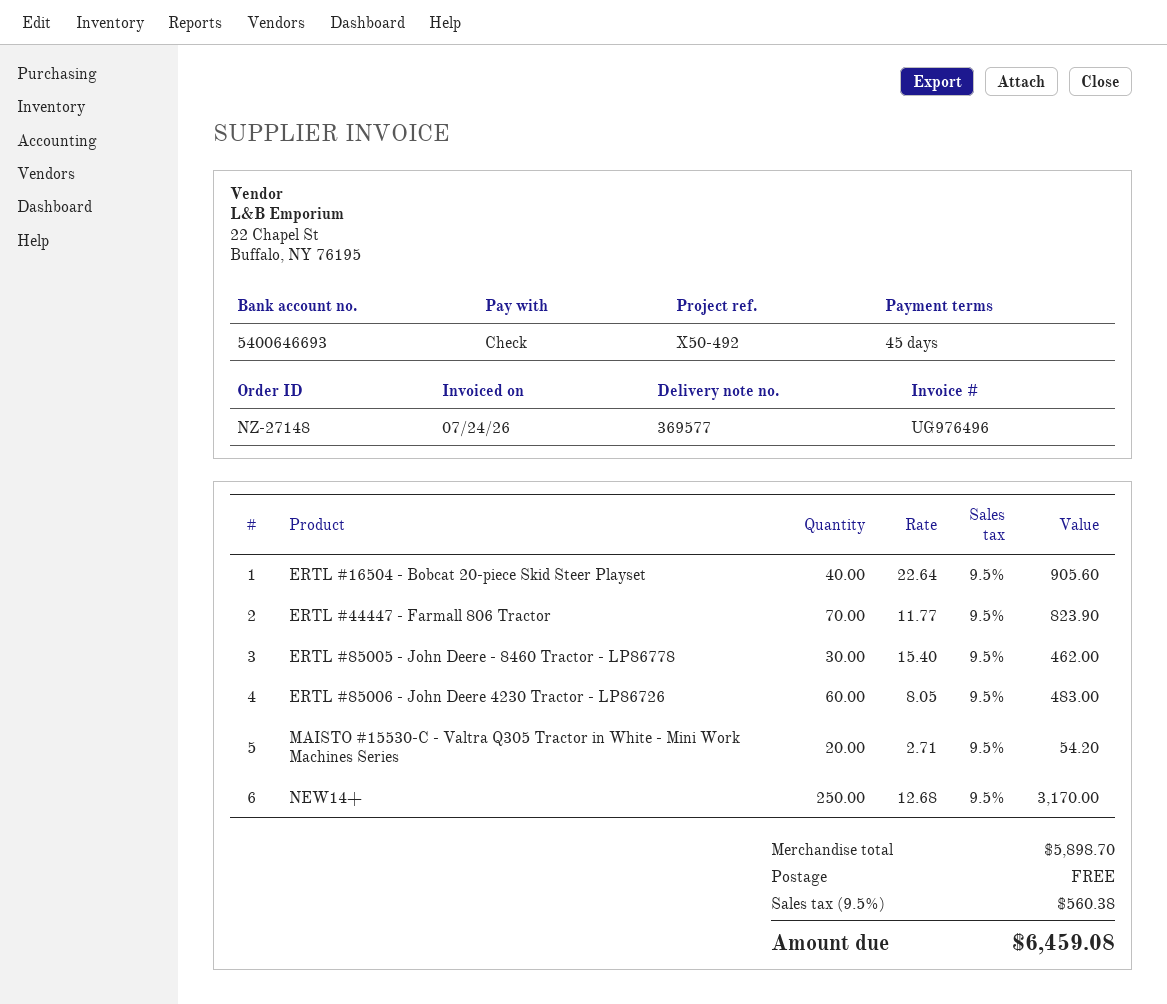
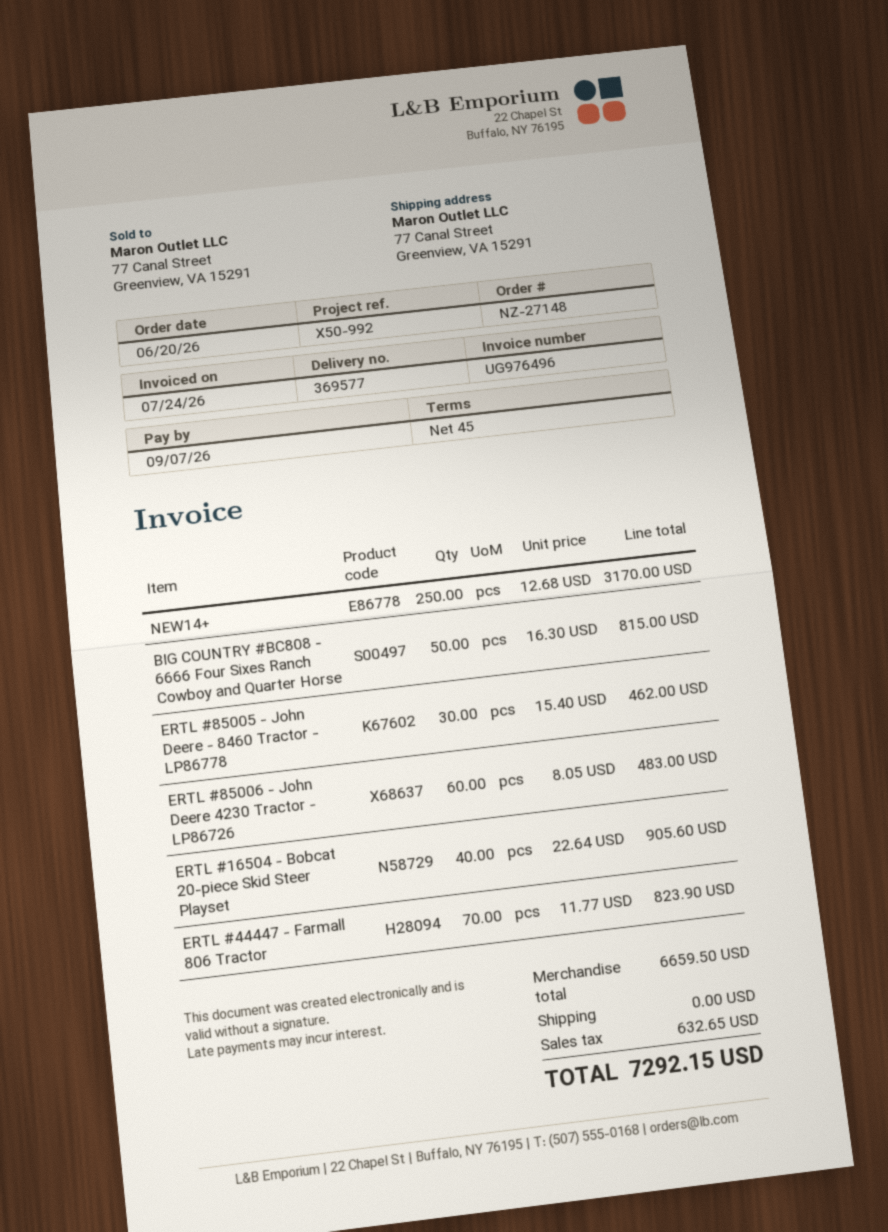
reference: X50-492 -> X50-992
MAISTO #15530-C - Valtra Q305 Tractor in White - Mini Work Machines Series: 20 x 2.71 = 54.20 -> none
BIG COUNTRY #BC808 - 6666 Four Sixes Ranch Cowboy and Quarter Horse: none -> 50 x 16.30 = 815.00
subtotal: 5898.70 -> 6659.50
tax: 560.38 -> 632.65
total: 6459.08 -> 7292.15

